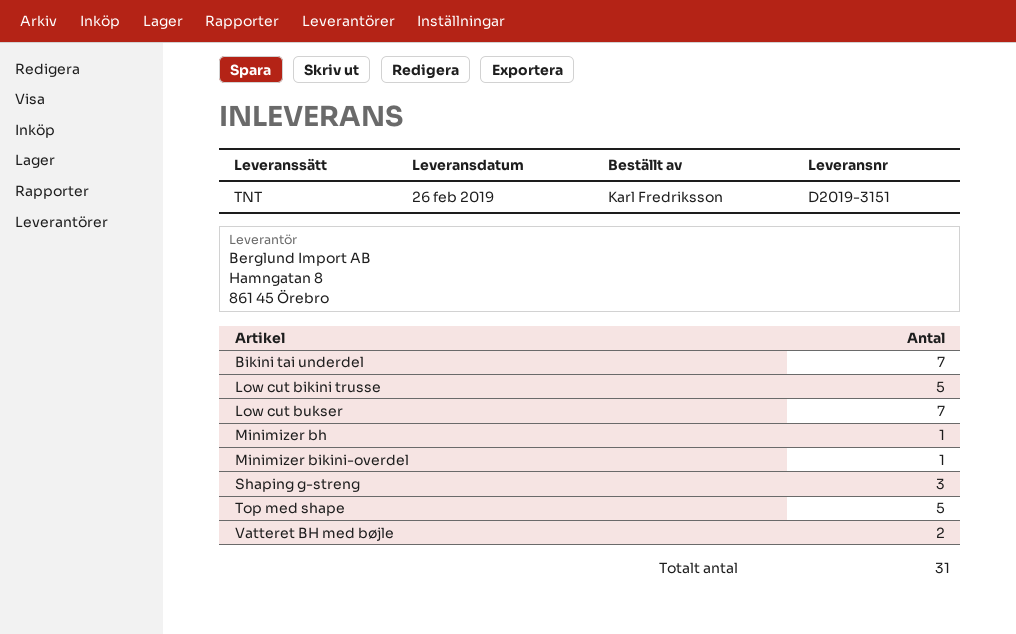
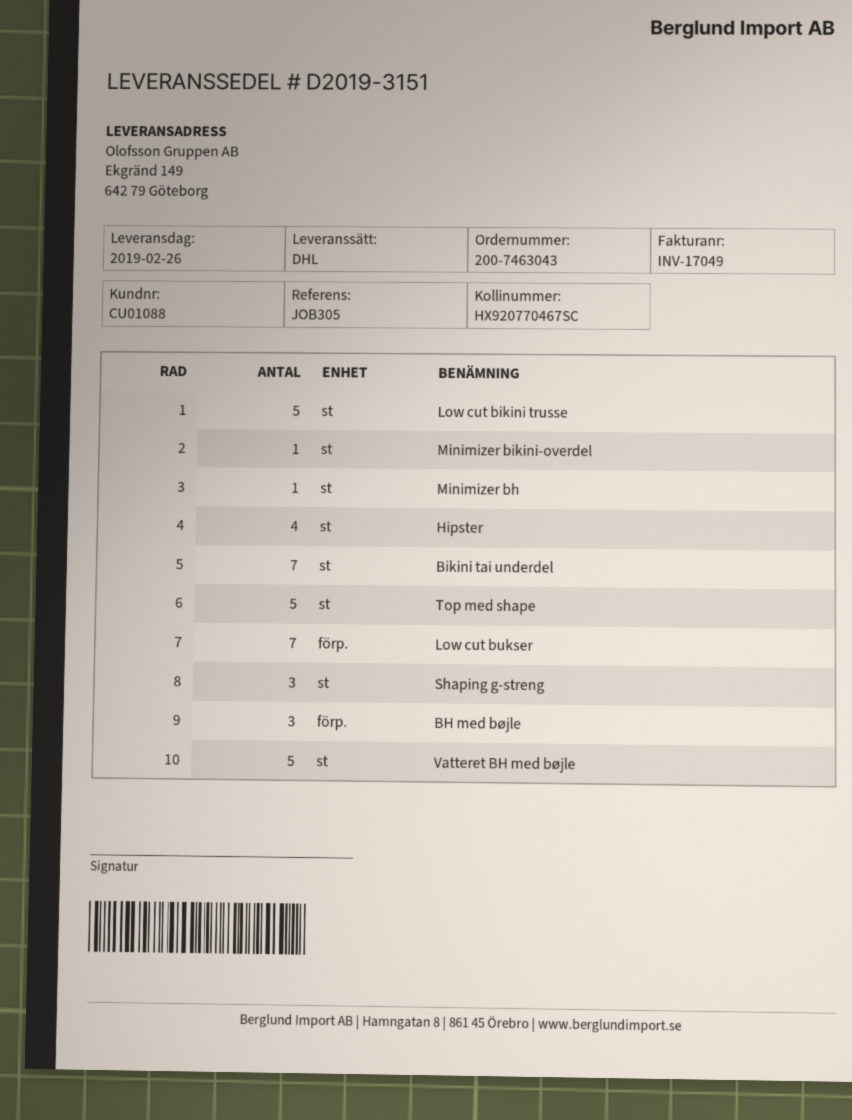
shipping method: TNT -> DHL
Vatteret BH med bøjle: 2 -> 5
Hipster: none -> 4
BH med bøjle: none -> 3

